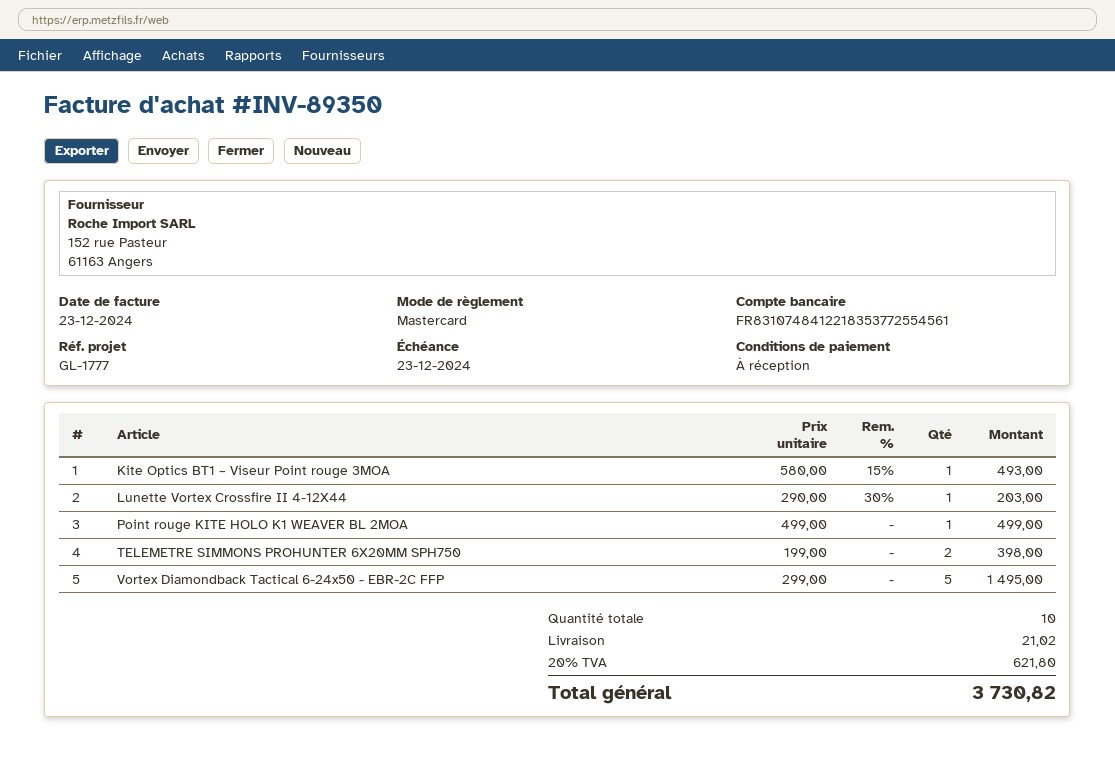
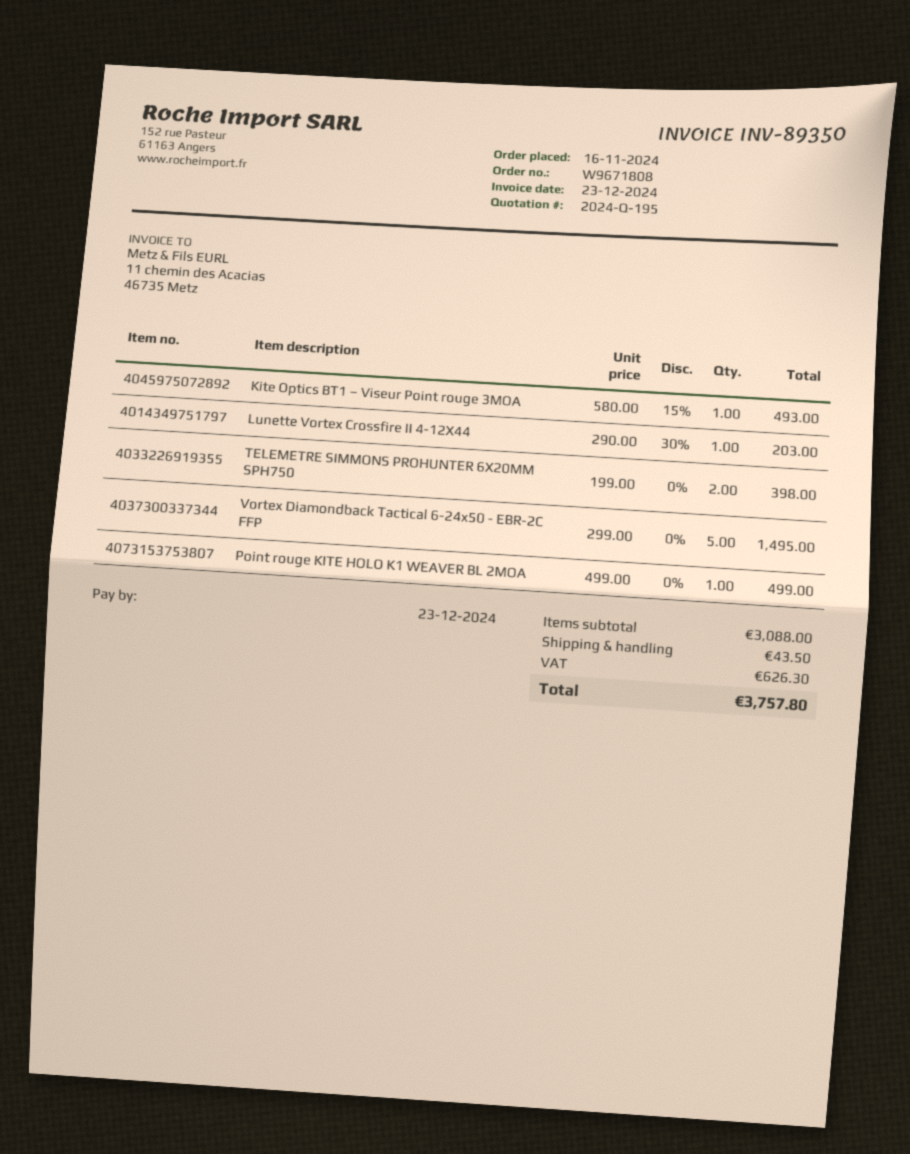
shipping: 21.02 -> 43.50
tax: 621.80 -> 626.30
total: 3730.82 -> 3757.80

